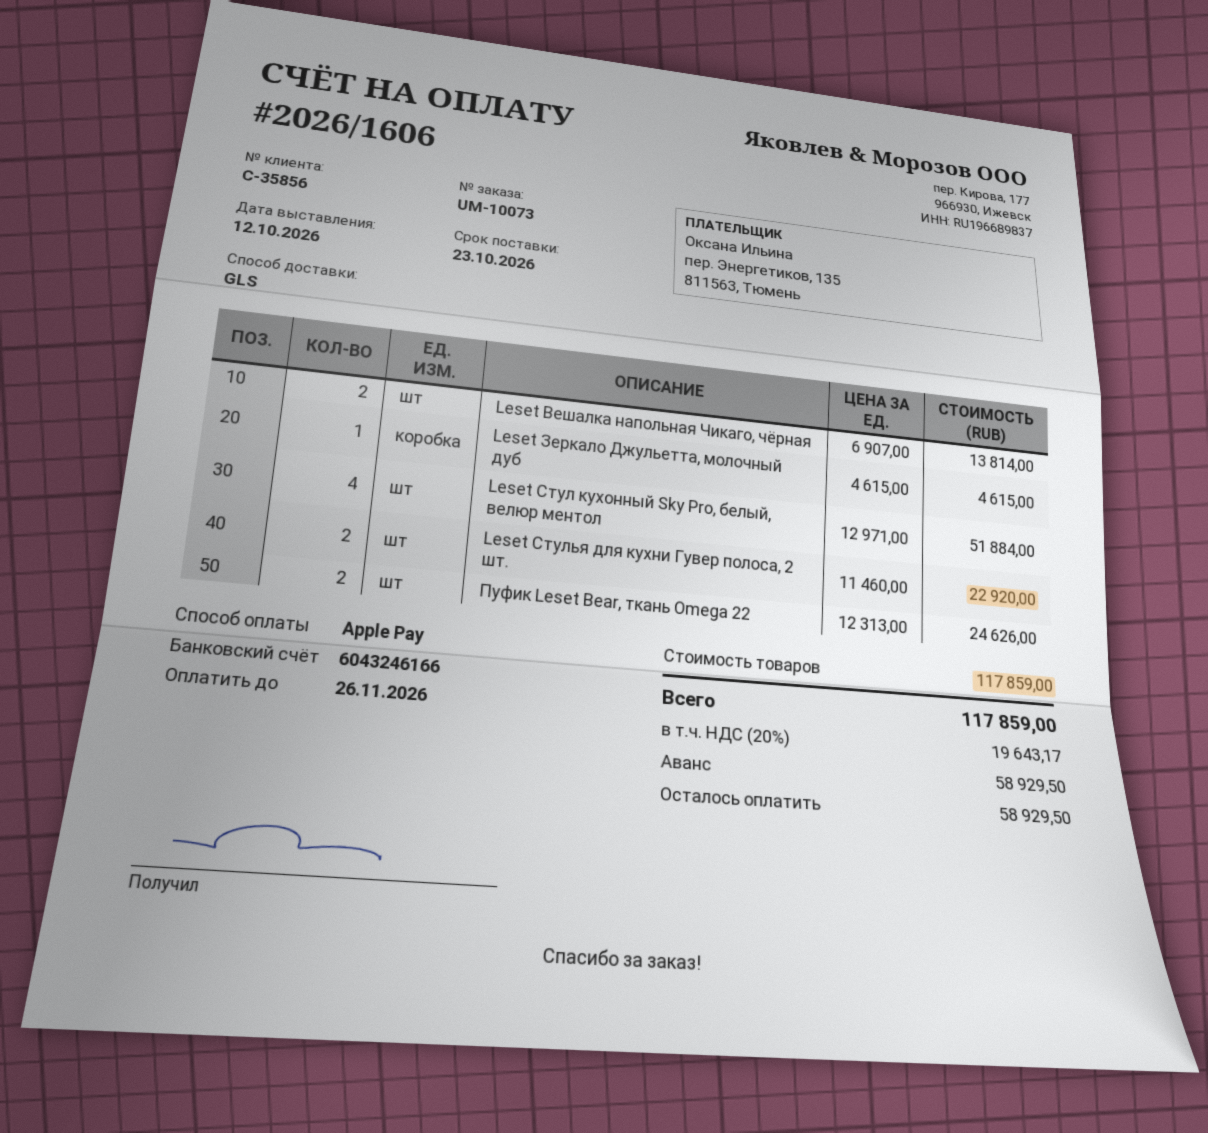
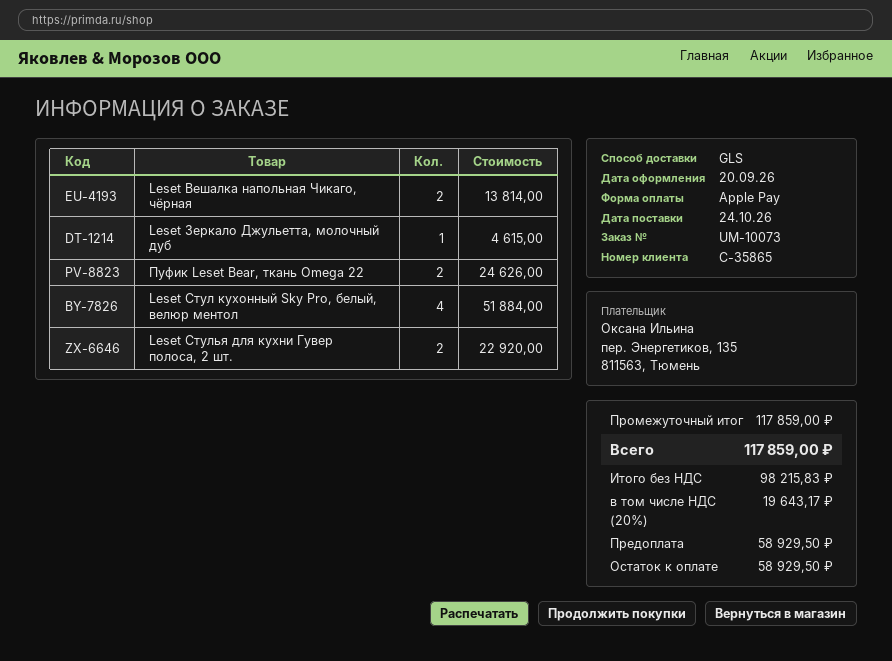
delivery date: 2026-10-23 -> 2026-10-24
customer number: C-35856 -> C-35865

